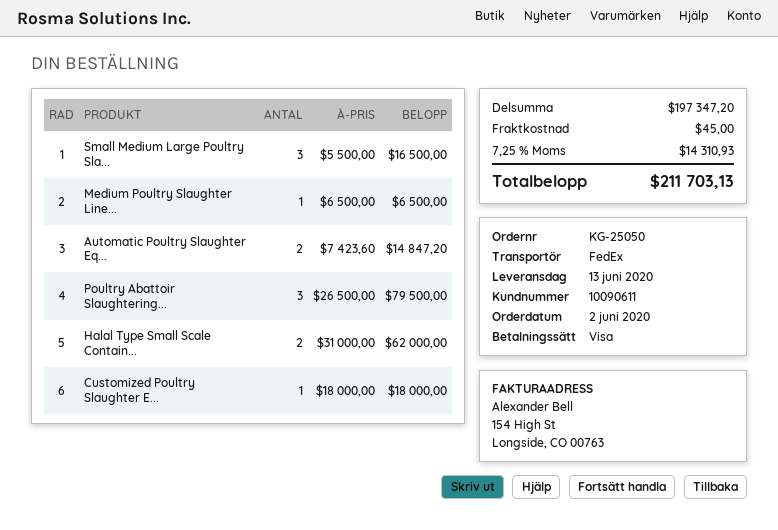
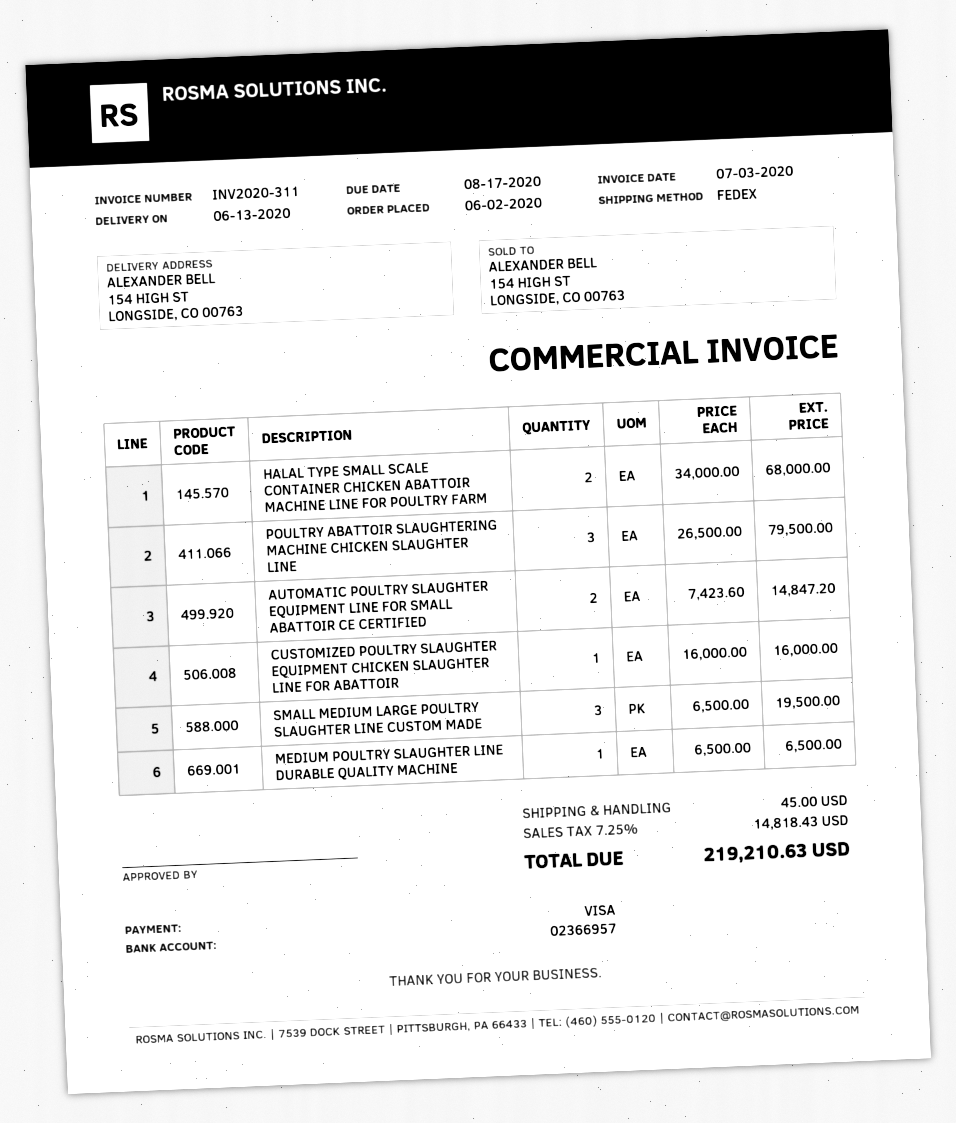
Small Medium Large Poultry Sla...: 3 x 5500.00 = 16500.00 -> 3 x 6500.00 = 19500.00
Halal Type Small Scale Contain...: 2 x 31000.00 = 62000.00 -> 2 x 34000.00 = 68000.00
Customized Poultry Slaughter E...: 1 x 18000.00 = 18000.00 -> 1 x 16000.00 = 16000.00
tax: 7.25% = 14310.93 -> 7.25% = 14818.43
total: 211703.13 -> 219210.63

